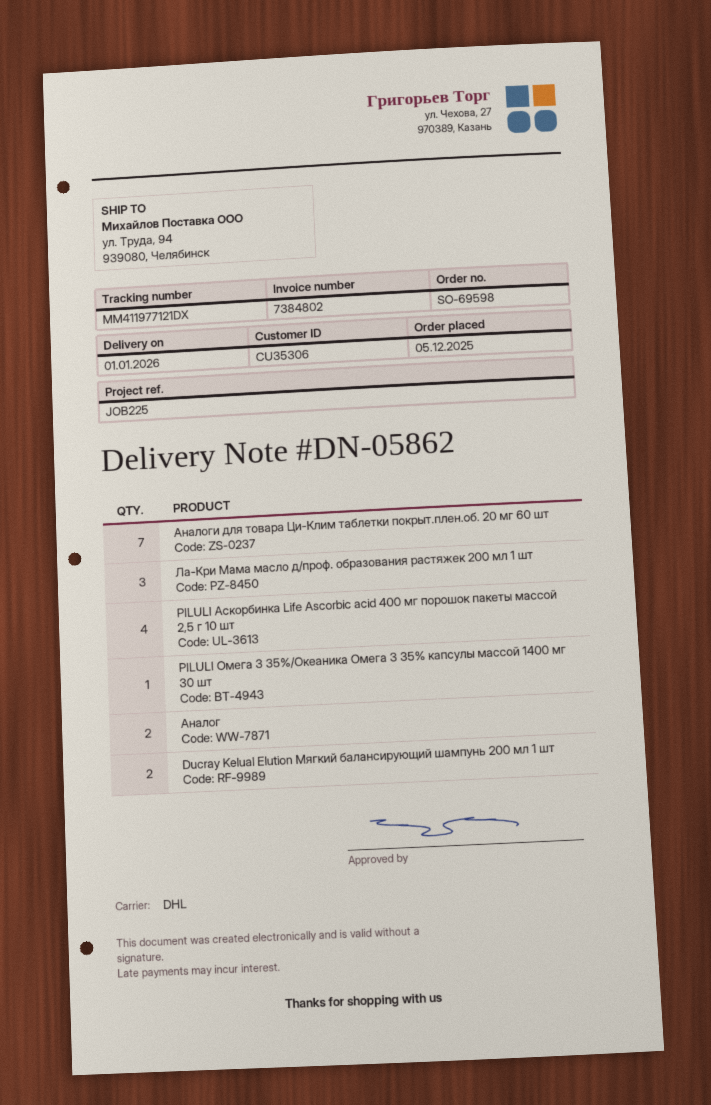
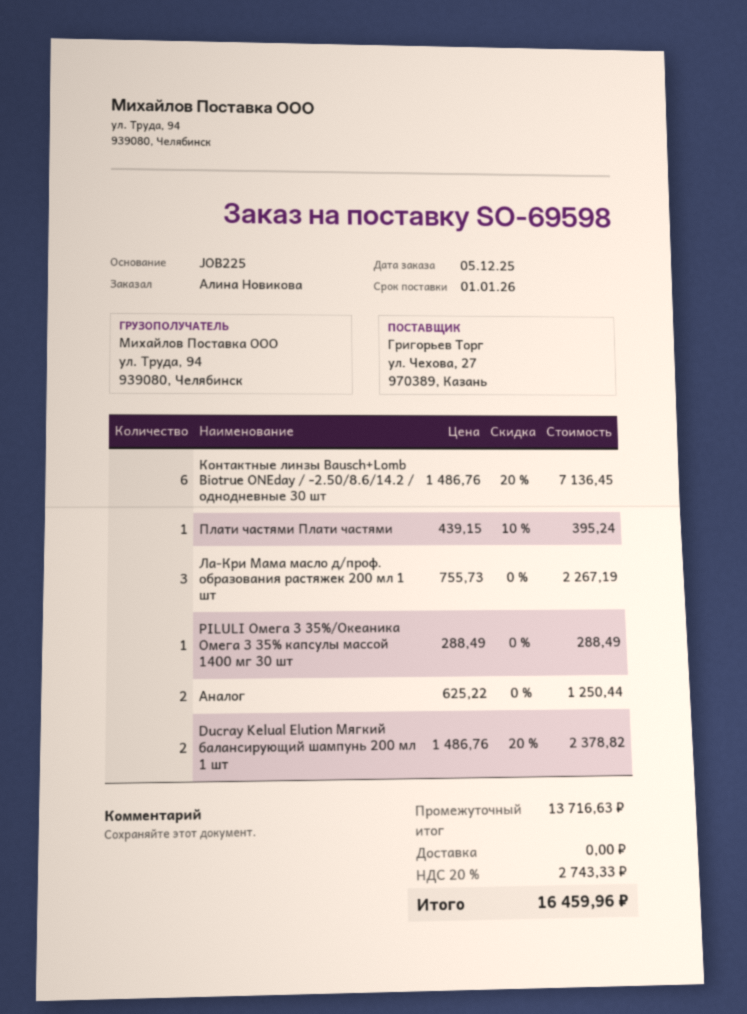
Аналоги для товара Ци-Клим таблетки покрыт.плен.об. 20 мг 60 шт: 7 -> none
PILULI Аскорбинка Life Ascorbic acid 400 мг порошок пакеты массой 2,5 г 10 шт: 4 -> none
Контактные линзы Bausch+Lomb Biotrue ONEday / -2.50/8.6/14.2 / однодневные 30 шт: none -> 6
Плати частями Плати частями: none -> 1

